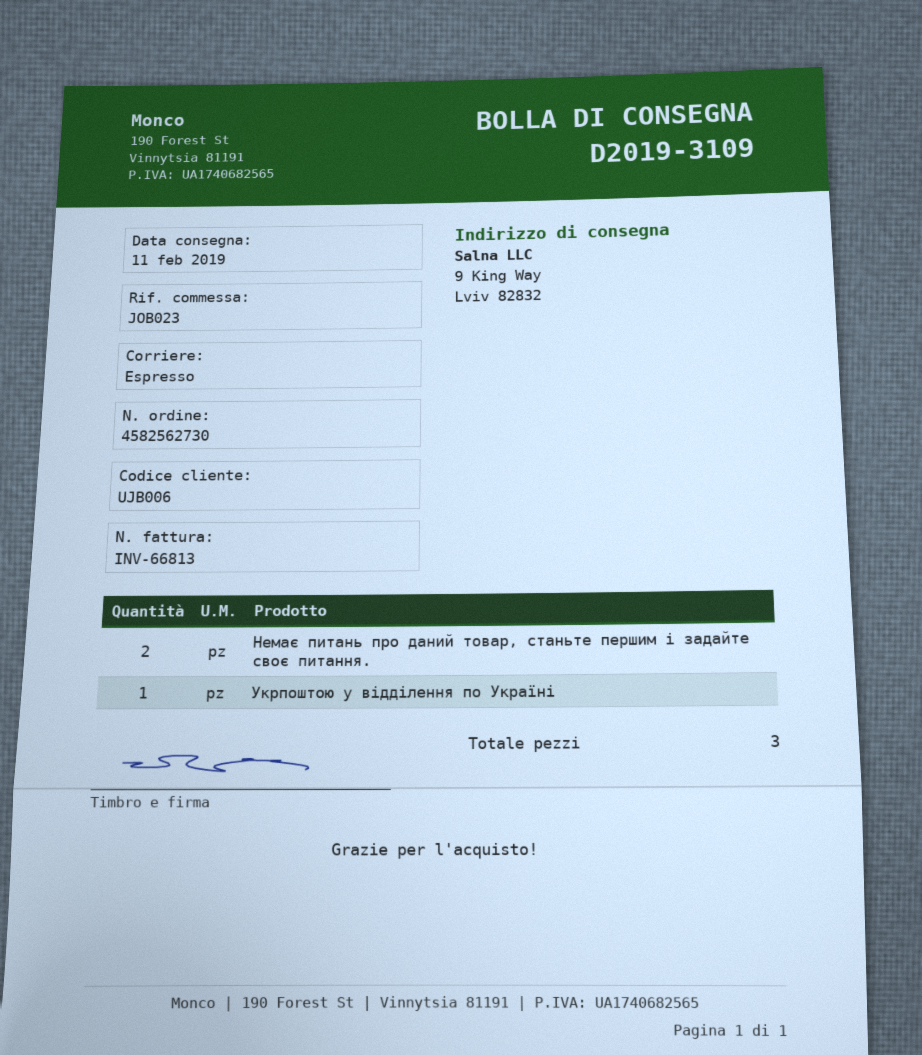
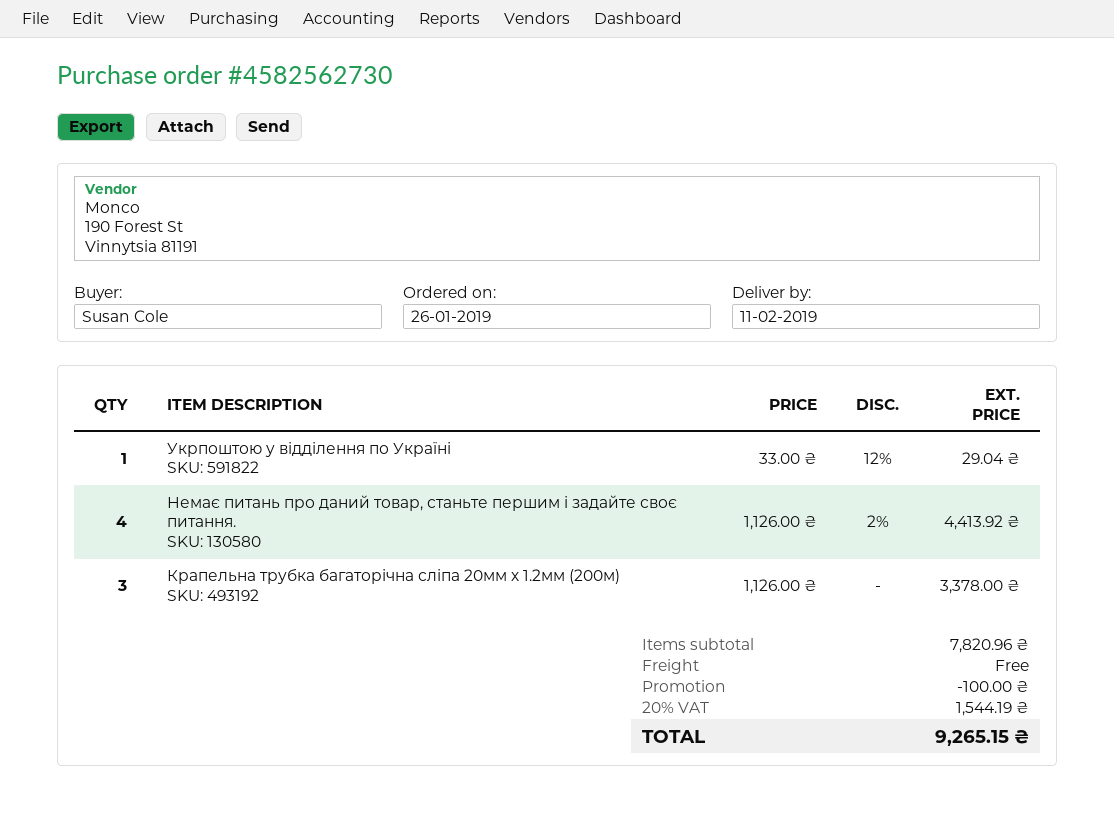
Немає питань про даний товар, станьте першим і задайте своє питання.: 2 -> 4
Крапельна трубка багаторічна сліпа 20мм х 1.2мм (200м): none -> 3

